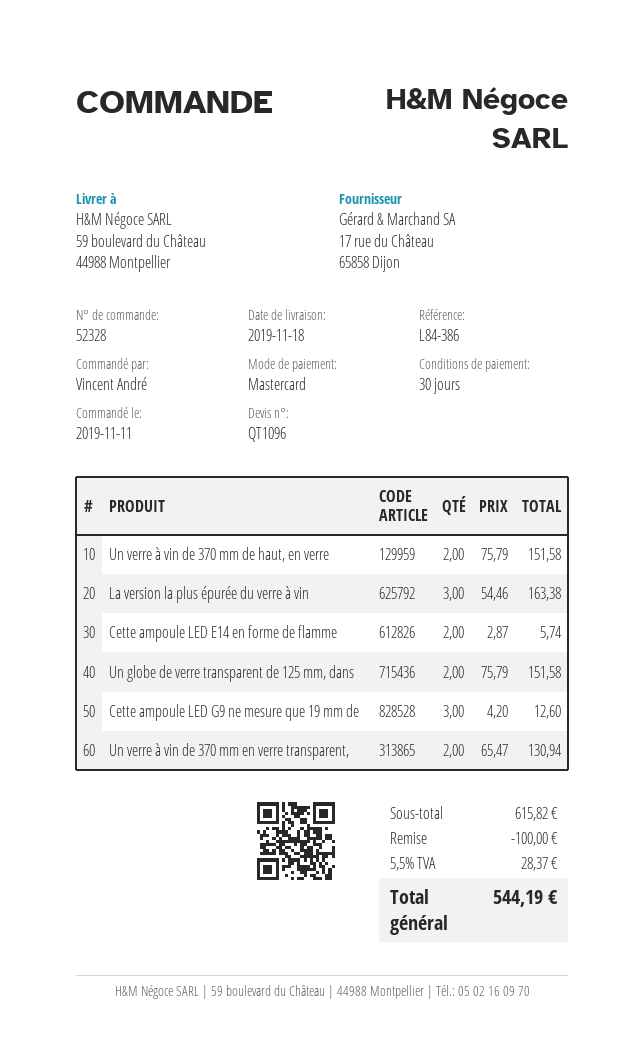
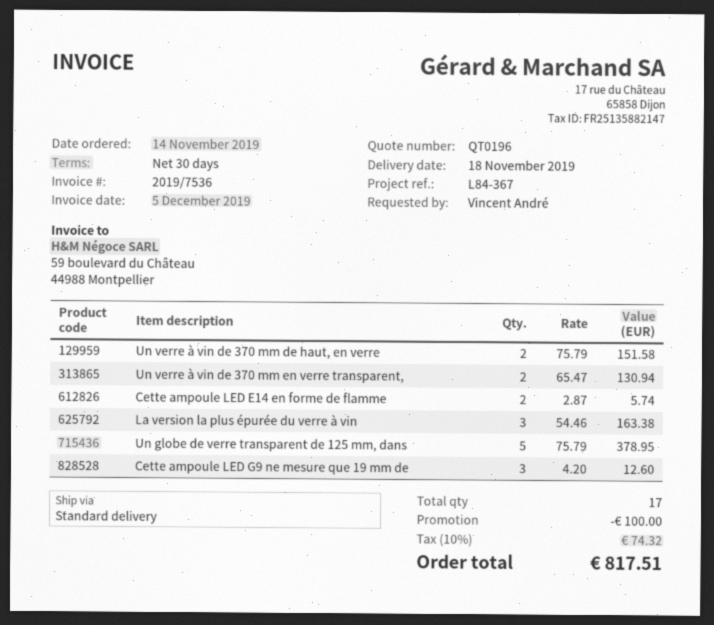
quote number: QT1096 -> QT0196
order date: 2019-11-11 -> 2019-11-14
reference: L84-386 -> L84-367
Un globe de verre transparent de 125 mm, dans: 2 x 75.79 = 151.58 -> 5 x 75.79 = 378.95
tax: 5.5% = 28.37 -> 10% = 74.32
total: 544.19 -> 817.51

